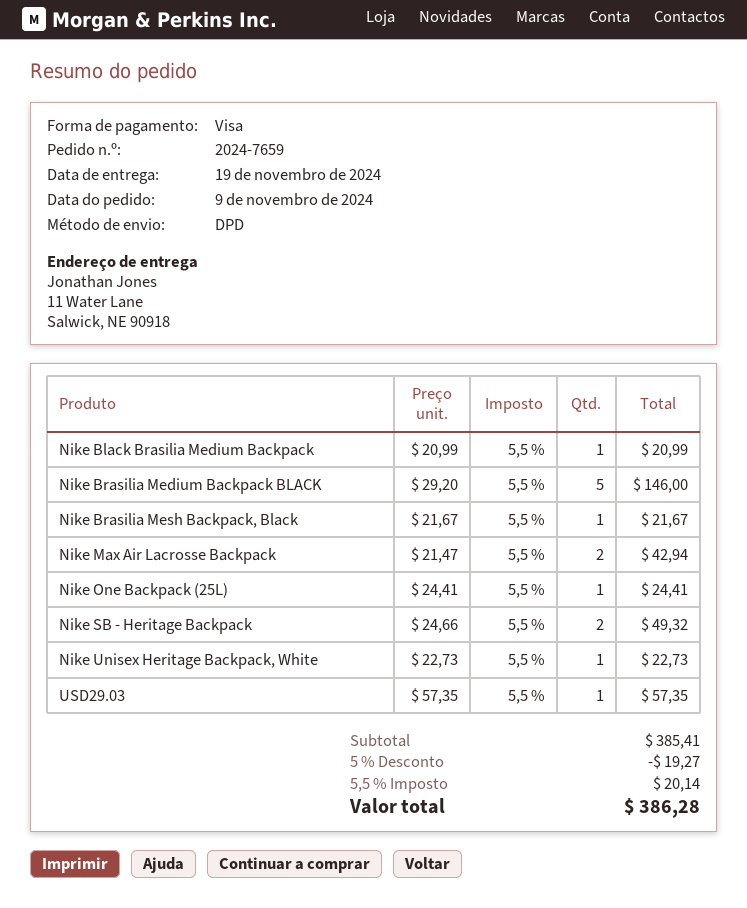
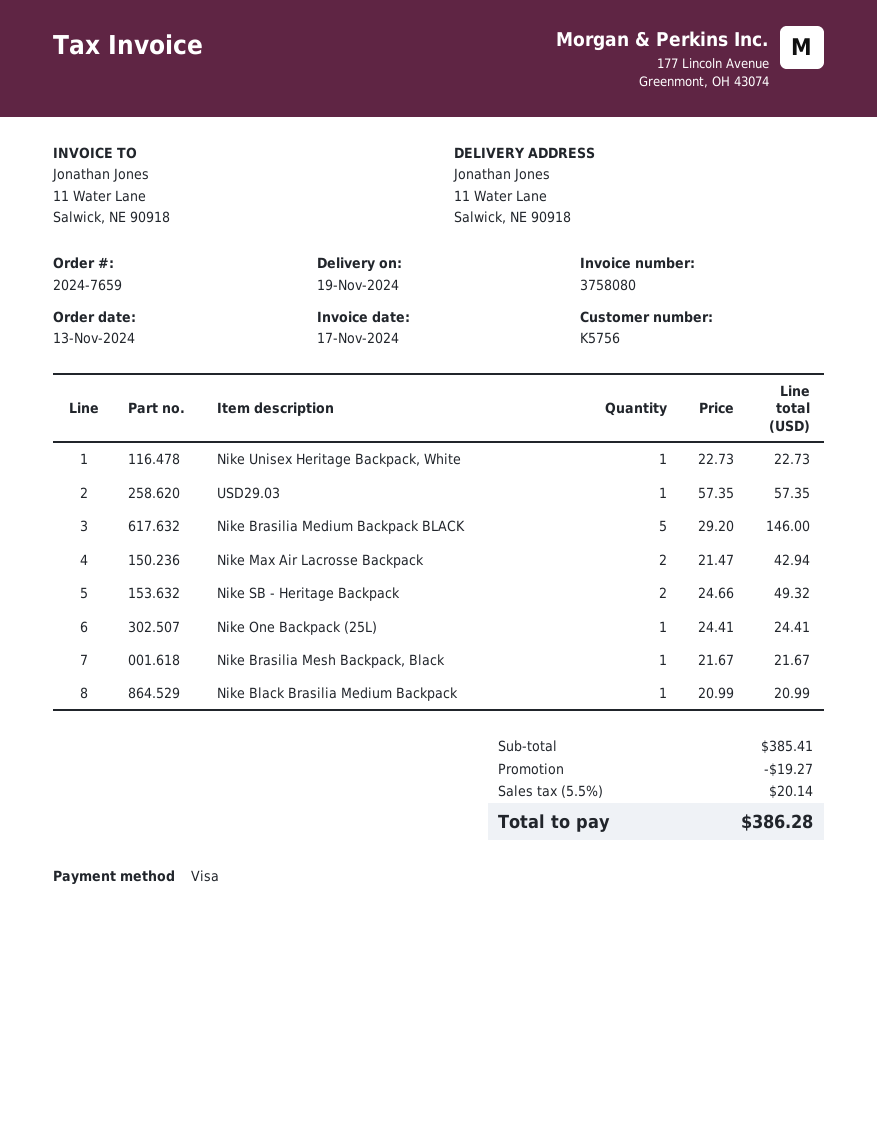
order date: 2024-11-09 -> 2024-11-13

